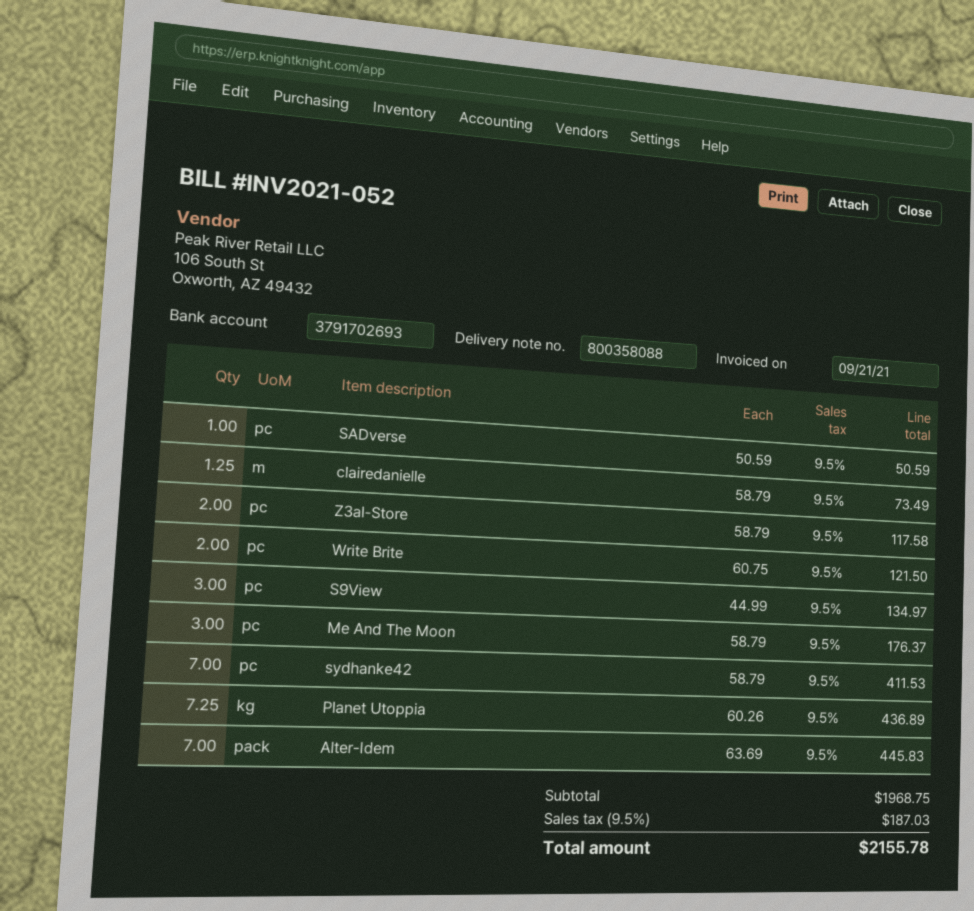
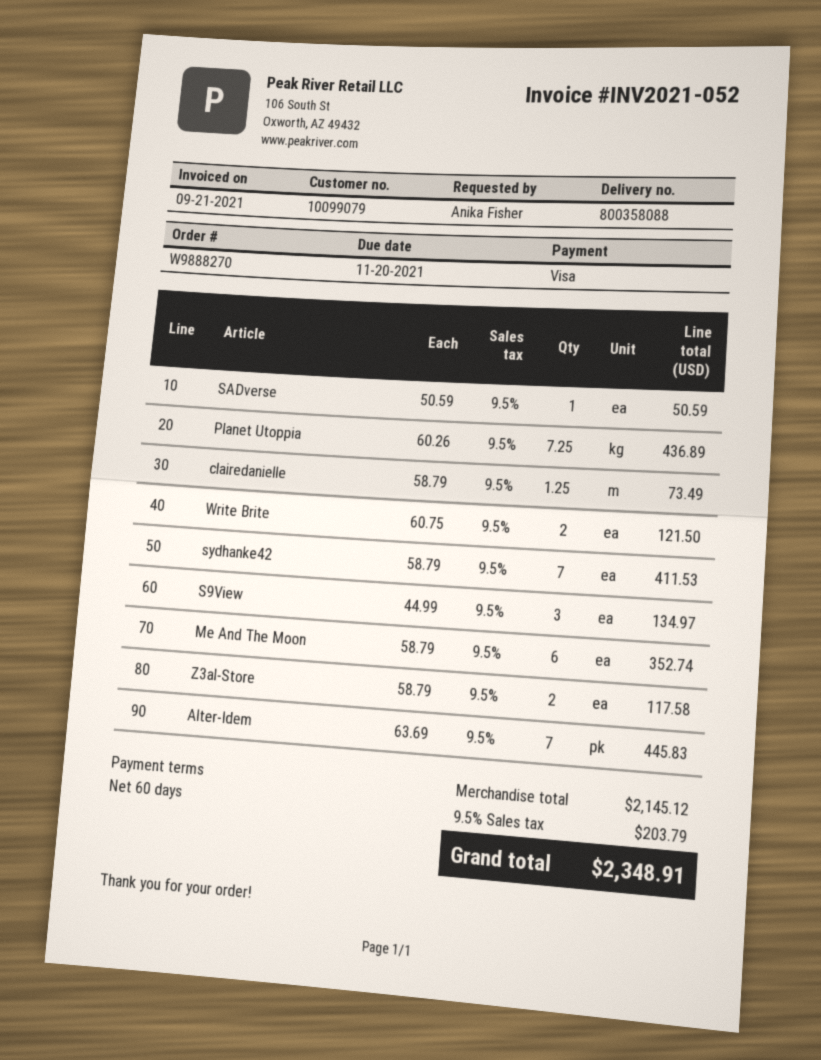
Me And The Moon: 3 x 58.79 = 176.37 -> 6 x 58.79 = 352.74
subtotal: 1968.75 -> 2145.12
tax: 9.5% = 187.03 -> 9.5% = 203.79
total: 2155.78 -> 2348.91

